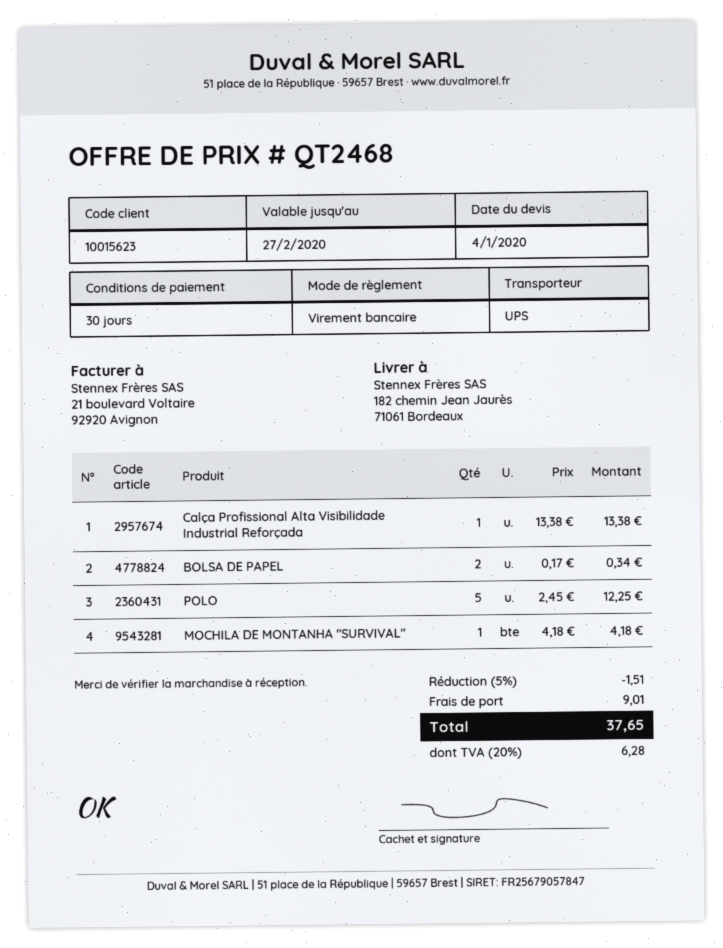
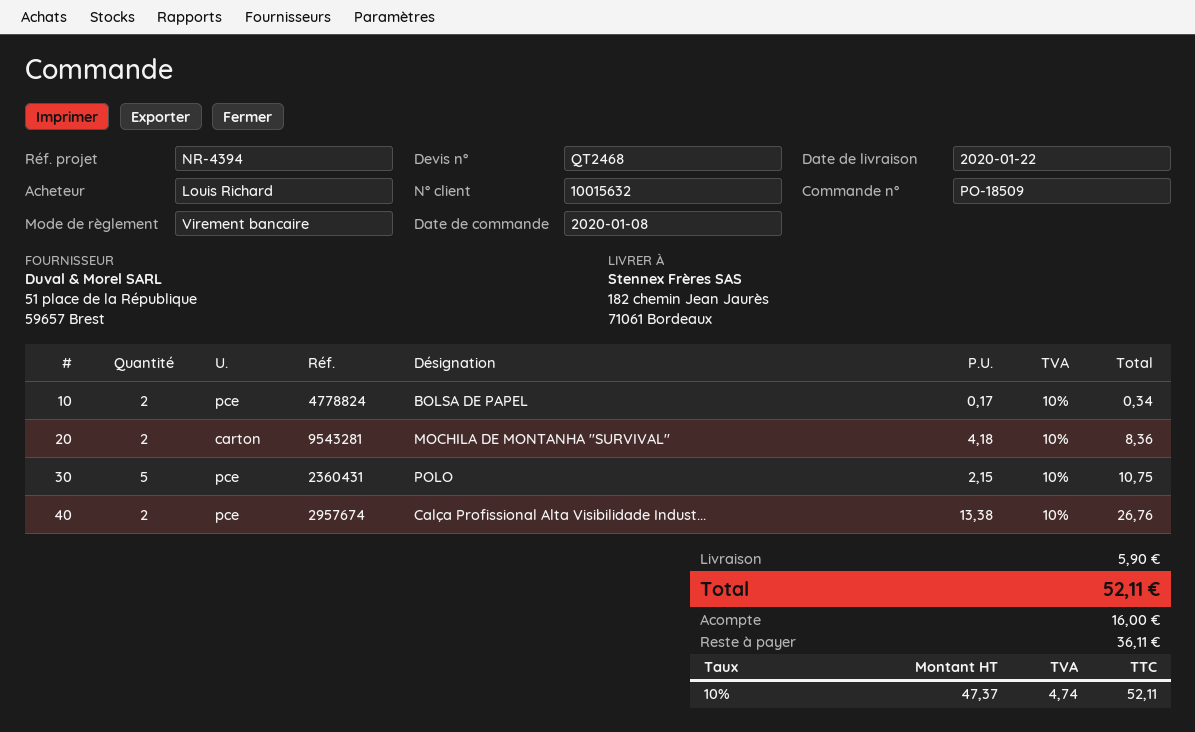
customer number: 10015623 -> 10015632
Calça Profissional Alta Visibilidade Industrial Reforçada: 1 x 13.38 = 13.38 -> 2 x 13.38 = 26.76
POLO: 5 x 2.45 = 12.25 -> 5 x 2.15 = 10.75
MOCHILA DE MONTANHA "SURVIVAL": 1 x 4.18 = 4.18 -> 2 x 4.18 = 8.36
discount: 5% = 1.51 -> none
shipping: 9.01 -> 5.90
tax: 20% = 6.28 -> 10% = 4.74
total: 37.65 -> 52.11

